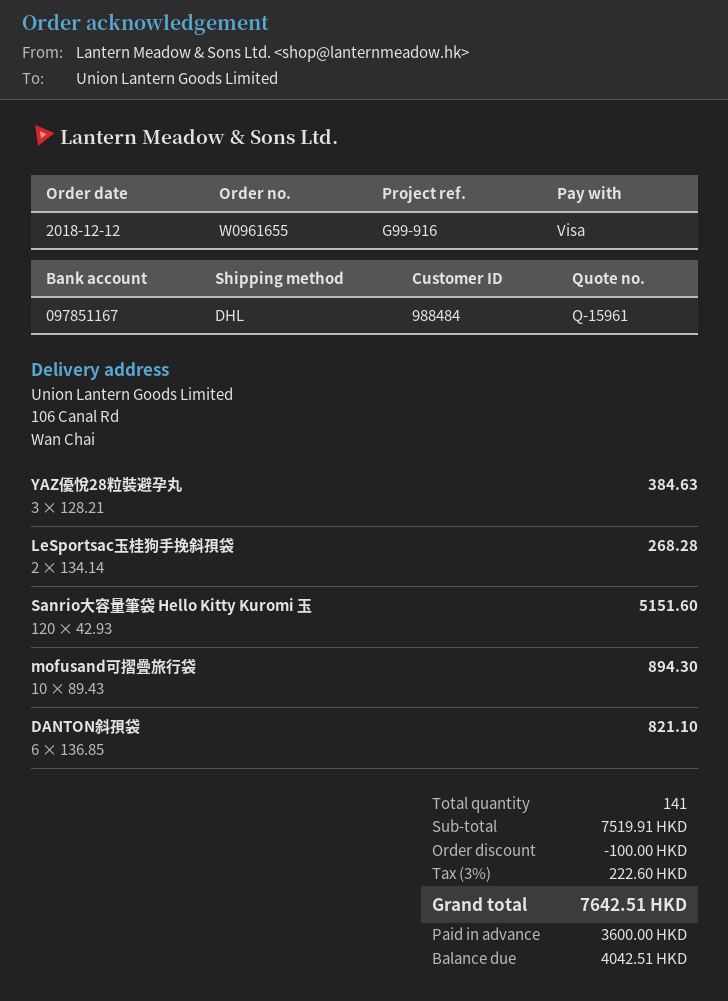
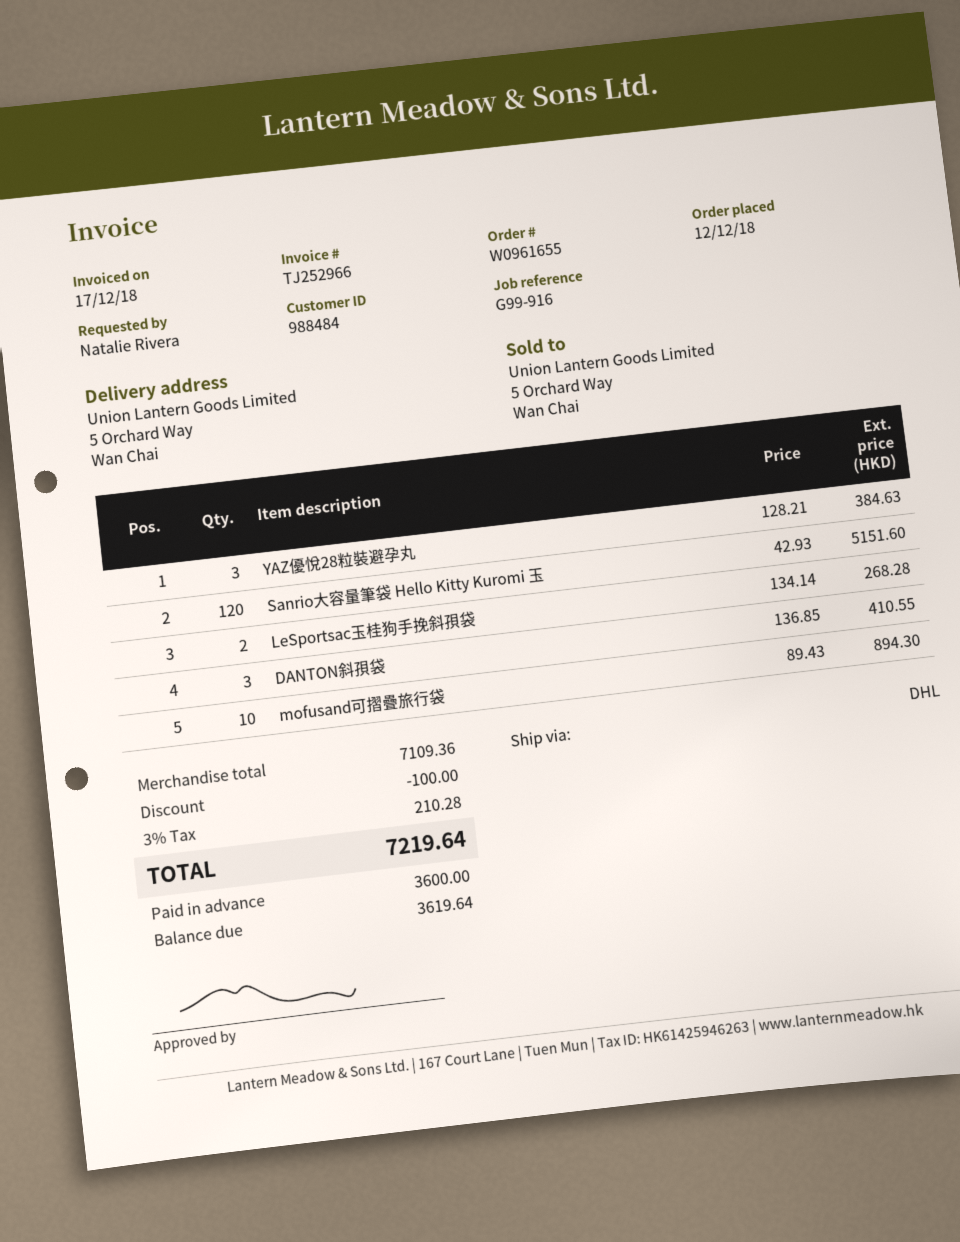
ship to: 106 Canal Rd, Wan Chai -> 5 Orchard Way, Wan Chai
DANTON斜孭袋: 6 x 136.85 = 821.10 -> 3 x 136.85 = 410.55
subtotal: 7519.91 -> 7109.36
tax: 3% = 222.60 -> 3% = 210.28
total: 7642.51 -> 7219.64
balance: 4042.51 -> 3619.64

